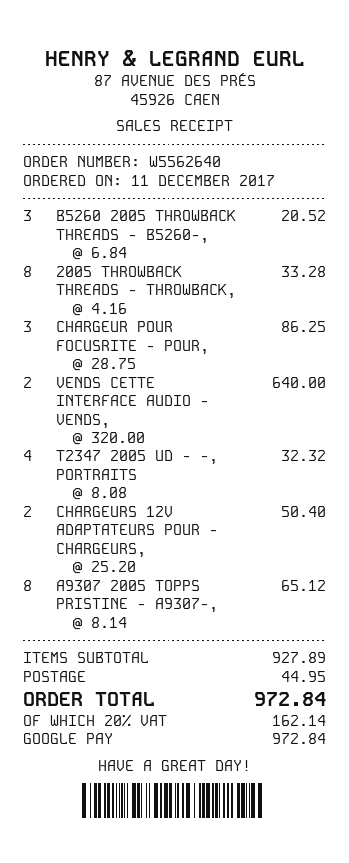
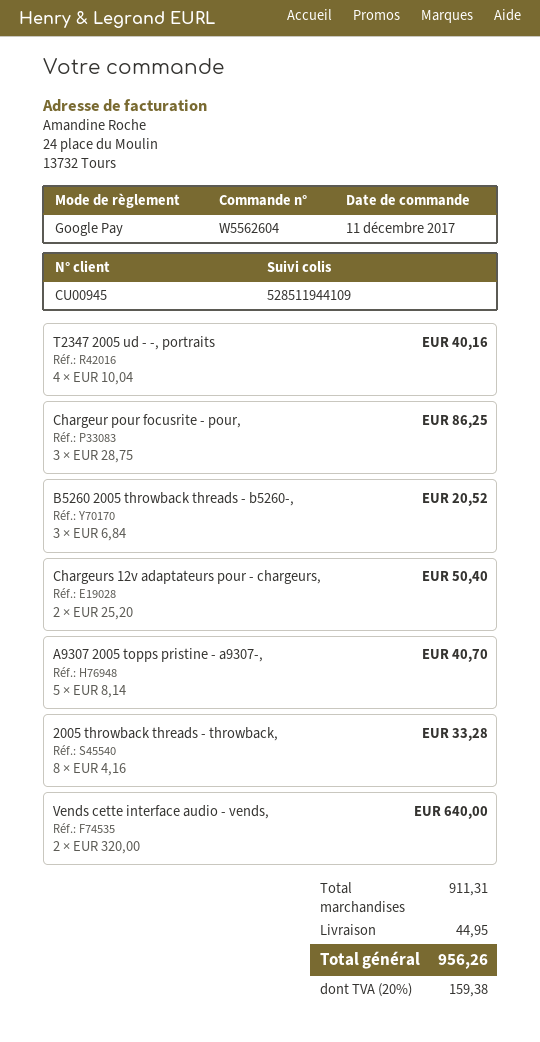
order number: W5562640 -> W5562604
T2347 2005 UD - -, PORTRAITS: 4 x 8.08 = 32.32 -> 4 x 10.04 = 40.16
A9307 2005 TOPPS PRISTINE - A9307-,: 8 x 8.14 = 65.12 -> 5 x 8.14 = 40.70
subtotal: 927.89 -> 911.31
tax: 20% = 162.14 -> 20% = 159.38
total: 972.84 -> 956.26

